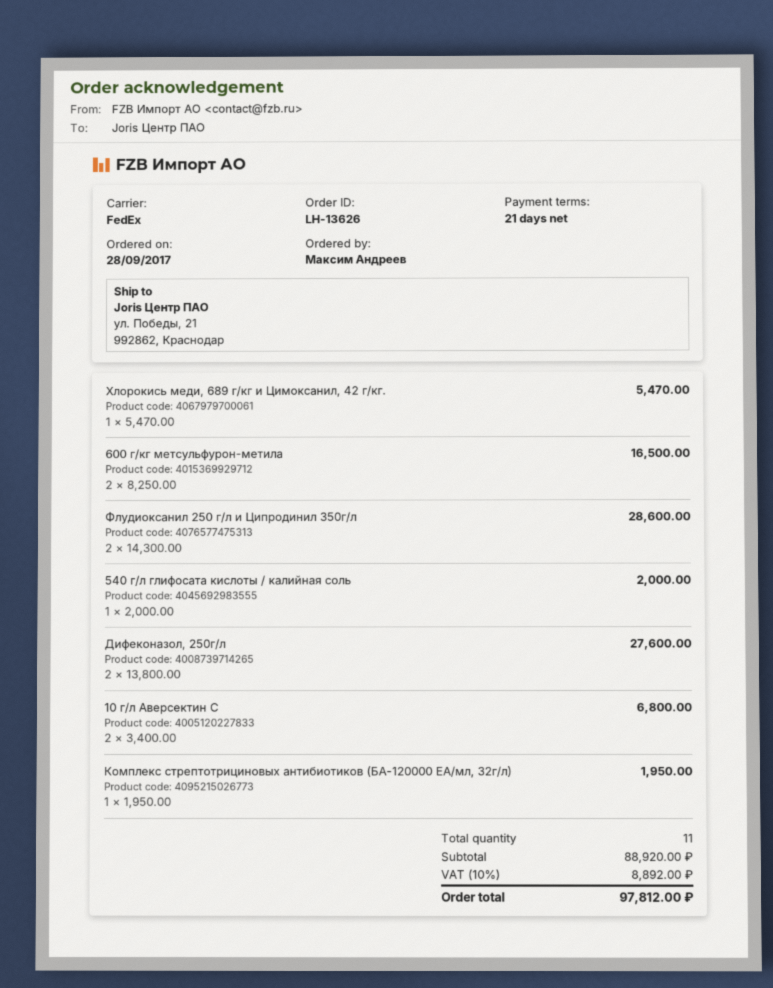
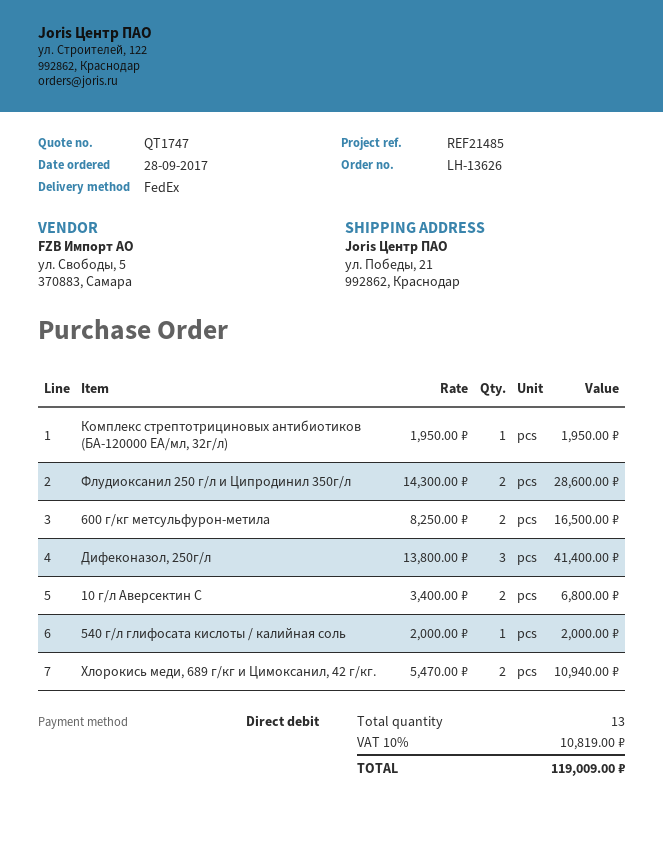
Хлорокись меди, 689 г/кг и Цимоксанил, 42 г/кг.: 1 x 5470.00 = 5470.00 -> 2 x 5470.00 = 10940.00
Дифеконазол, 250г/л: 2 x 13800.00 = 27600.00 -> 3 x 13800.00 = 41400.00
total quantity: 11 -> 13
tax: 10% = 8892.00 -> 10% = 10819.00
total: 97812.00 -> 119009.00

